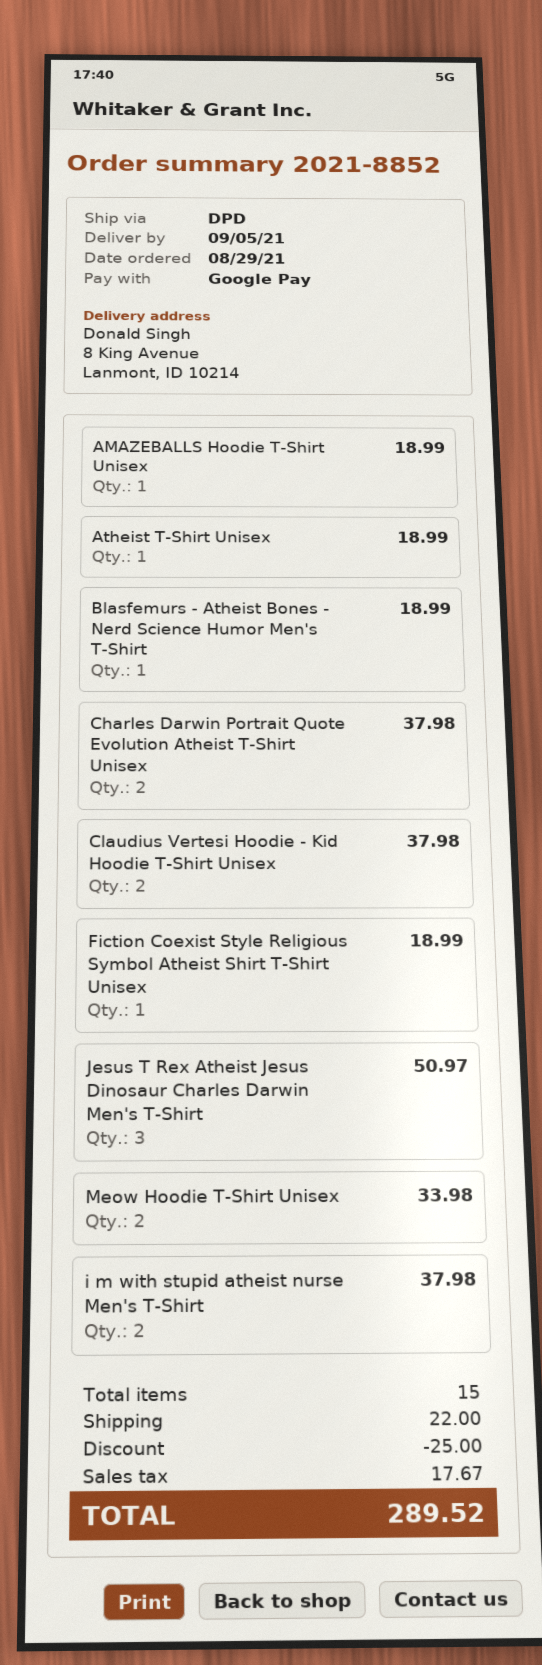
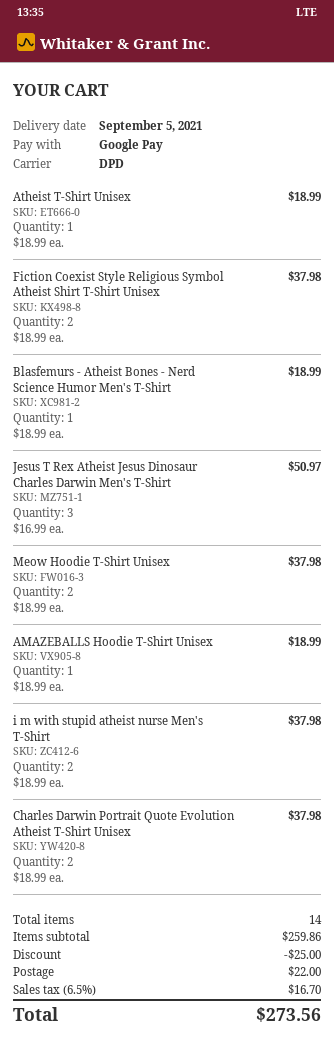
Claudius Vertesi Hoodie - Kid Hoodie T-Shirt Unisex: 2 for 37.98 -> none
Fiction Coexist Style Religious Symbol Atheist Shirt T-Shirt Unisex: 1 for 18.99 -> 2 for 37.98
Meow Hoodie T-Shirt Unisex: 2 for 33.98 -> 2 for 37.98
total quantity: 15 -> 14
tax: 17.67 -> 16.70
total: 289.52 -> 273.56

